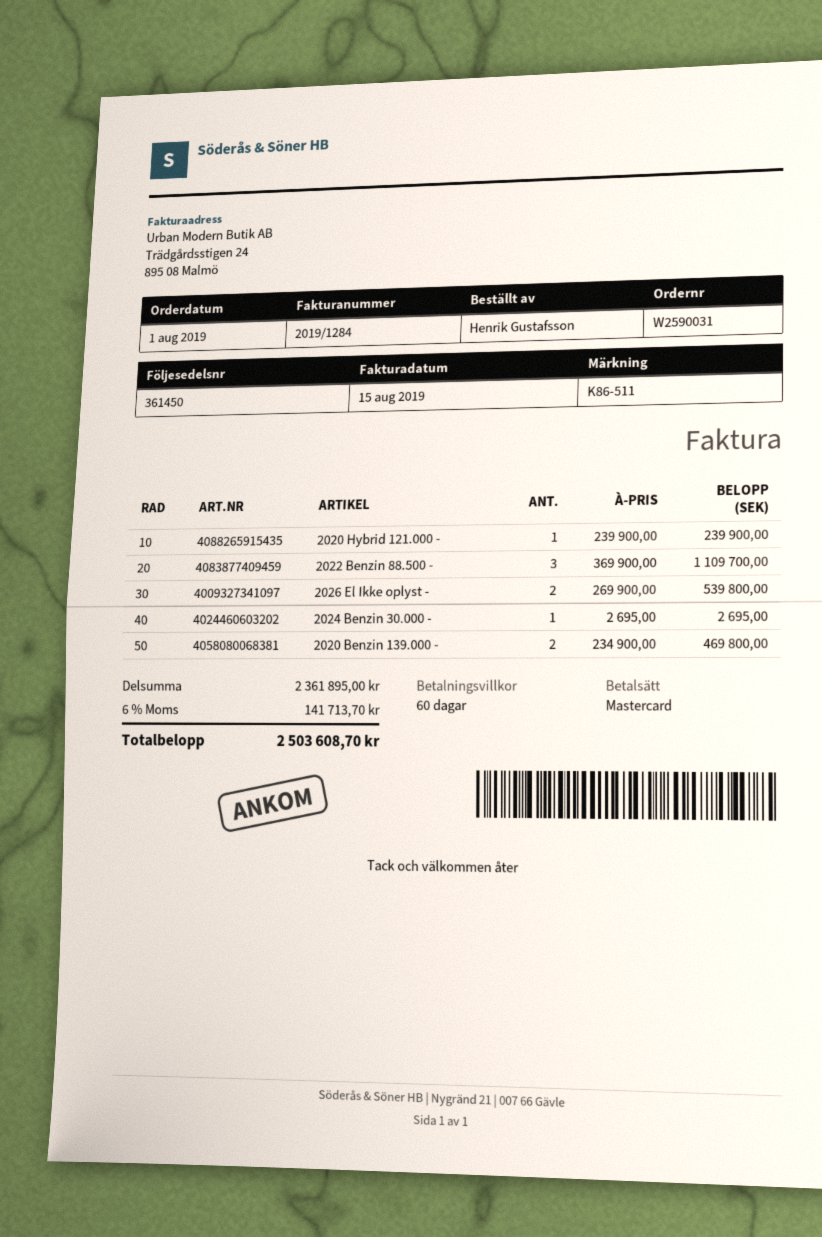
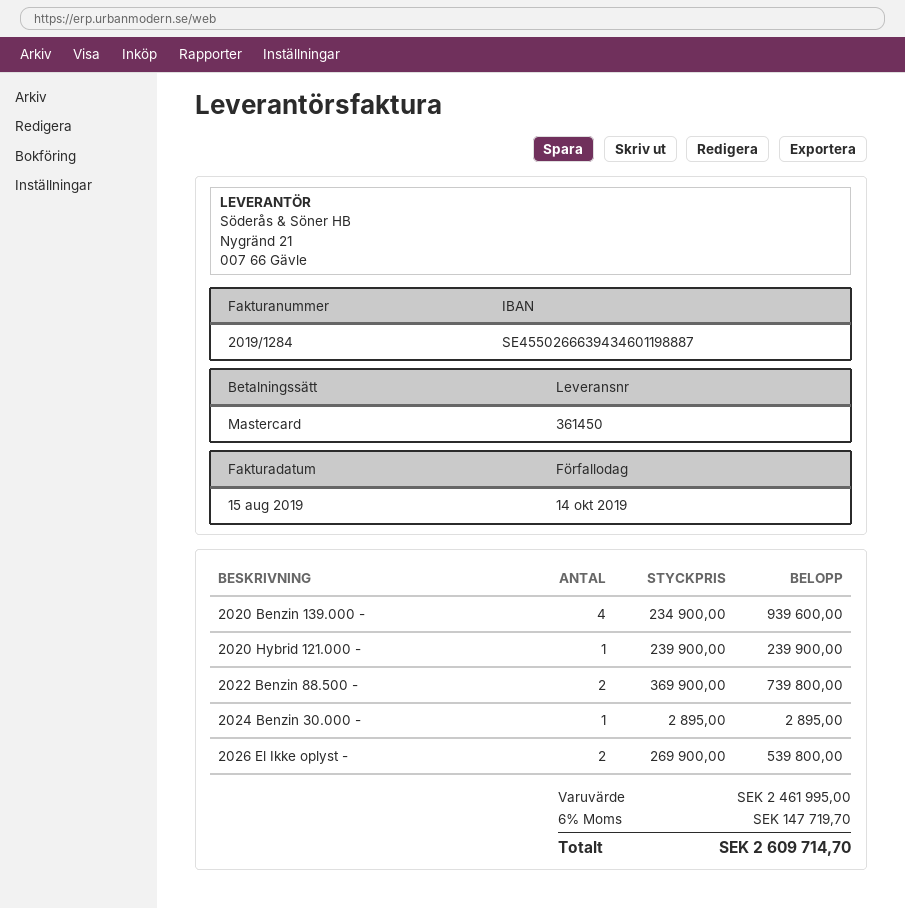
2022 Benzin 88.500 -: 3 x 369900.00 = 1109700.00 -> 2 x 369900.00 = 739800.00
2024 Benzin 30.000 -: 1 x 2695.00 = 2695.00 -> 1 x 2895.00 = 2895.00
2020 Benzin 139.000 -: 2 x 234900.00 = 469800.00 -> 4 x 234900.00 = 939600.00
subtotal: 2361895.00 -> 2461995.00
tax: 6% = 141713.70 -> 6% = 147719.70
total: 2503608.70 -> 2609714.70

